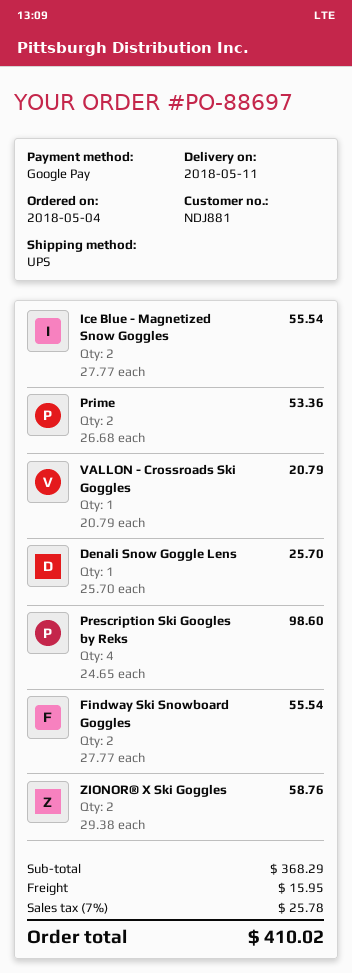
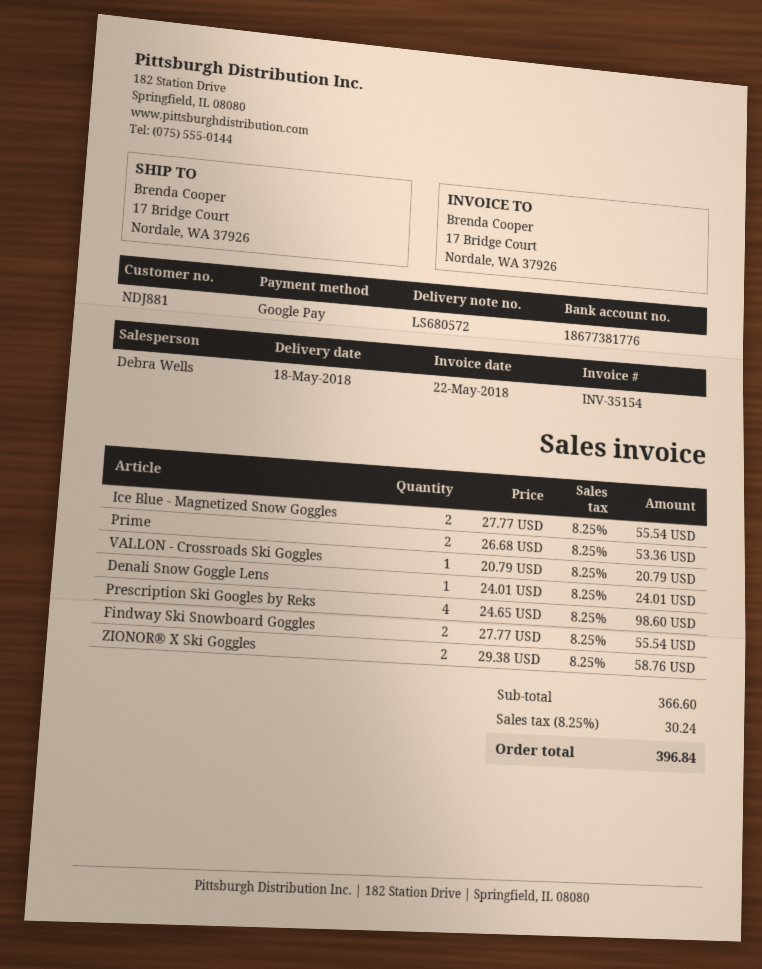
delivery date: 2018-05-11 -> 2018-05-18
Denali Snow Goggle Lens: 1 x 25.70 = 25.70 -> 1 x 24.01 = 24.01
subtotal: 368.29 -> 366.60
shipping: 15.95 -> none
tax: 7% = 25.78 -> 8.25% = 30.24
total: 410.02 -> 396.84

